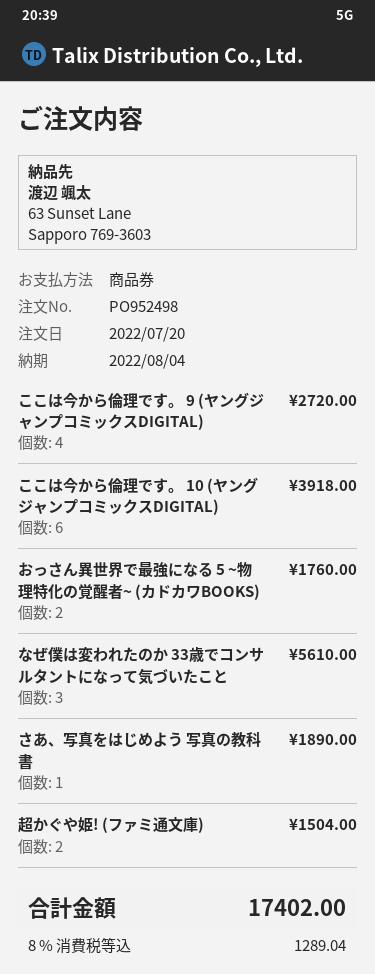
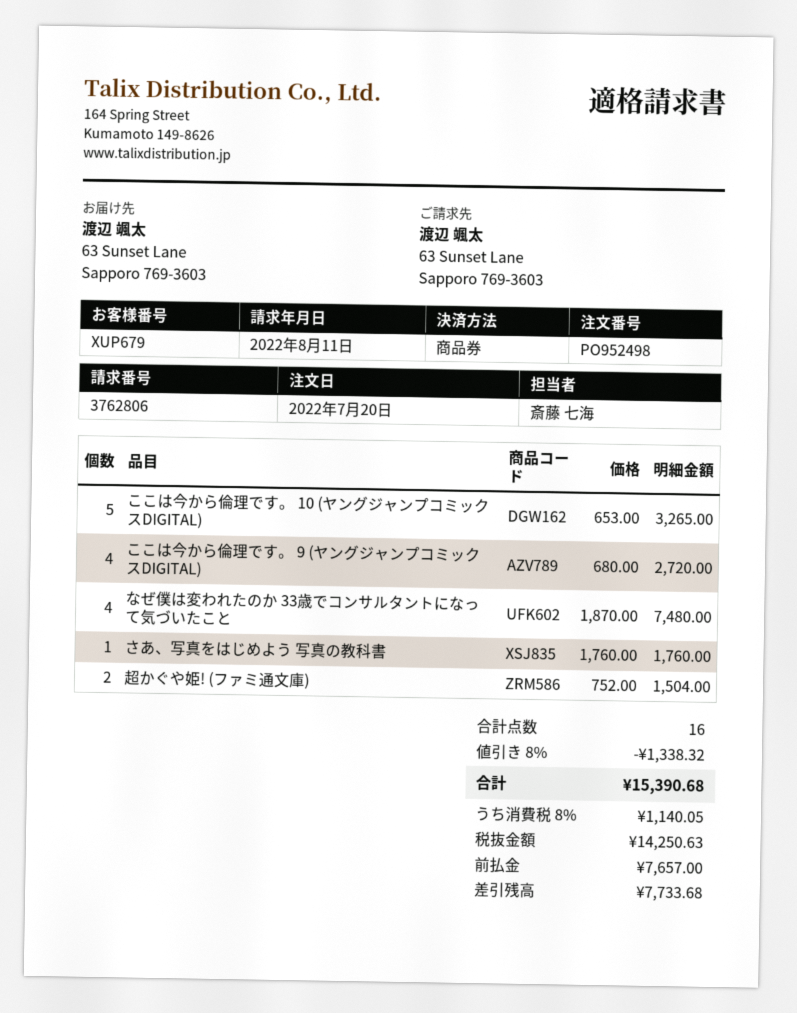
ここは今から倫理です。 10 (ヤングジャンプコミックスDIGITAL): 6 for 3918.00 -> 5 for 3265.00
おっさん異世界で最強になる 5 ~物理特化の覚醒者~ (カドカワBOOKS): 2 for 1760.00 -> none
なぜ僕は変われたのか 33歳でコンサルタントになって気づいたこと: 3 for 5610.00 -> 4 for 7480.00
さあ、写真をはじめよう 写真の教科書: 1 for 1890.00 -> 1 for 1760.00
discount: none -> 8% = 1338.32
tax: 8% = 1289.04 -> 8% = 1140.05
total: 17402.00 -> 15390.68

